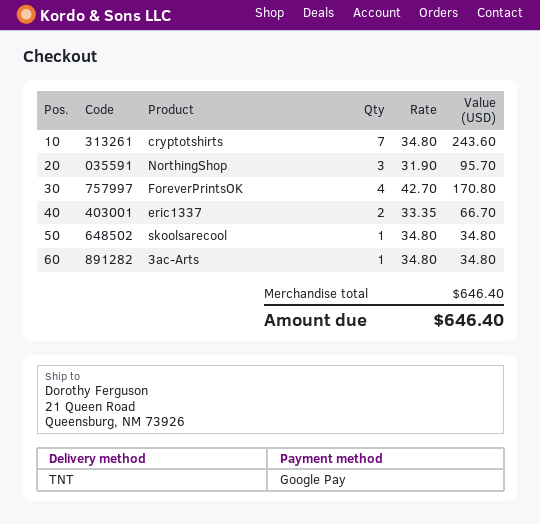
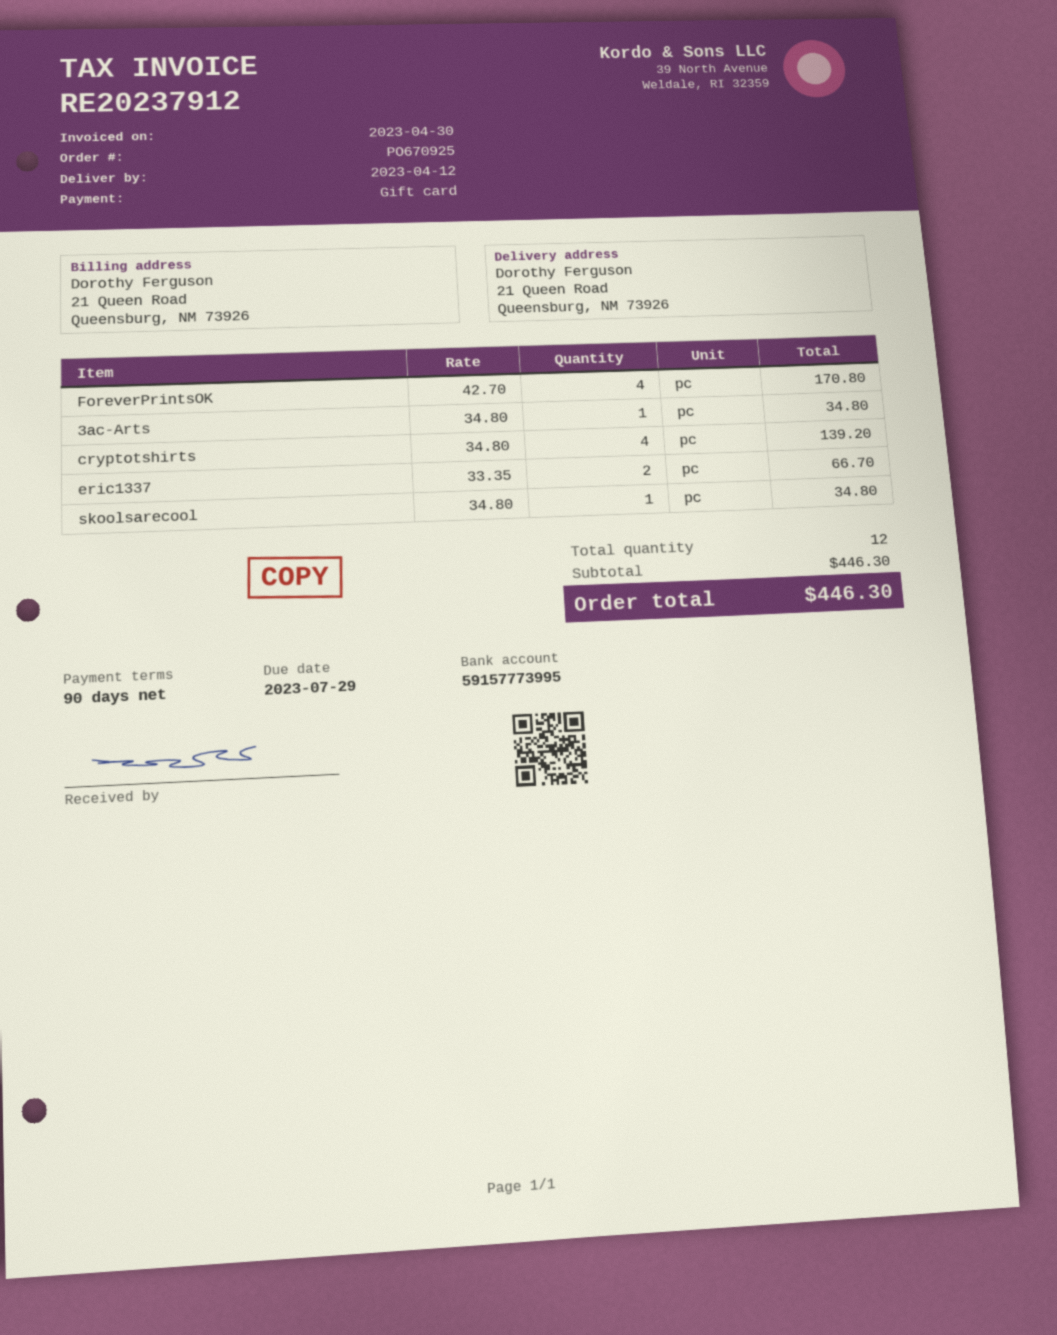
payment method: Google Pay -> gift card
cryptotshirts: 7 x 34.80 = 243.60 -> 4 x 34.80 = 139.20
NorthingShop: 3 x 31.90 = 95.70 -> none
subtotal: 646.40 -> 446.30
total: 646.40 -> 446.30

